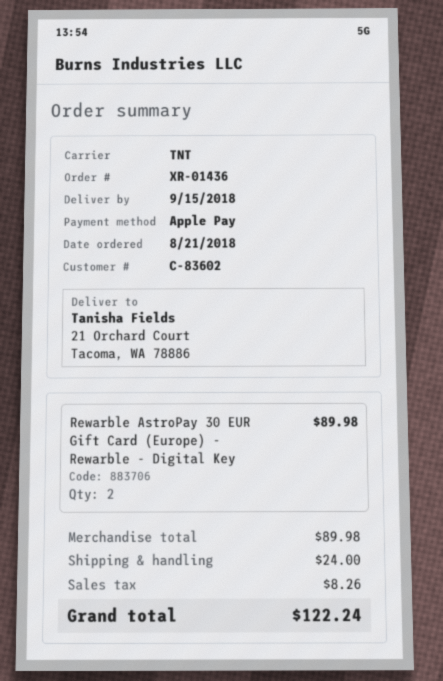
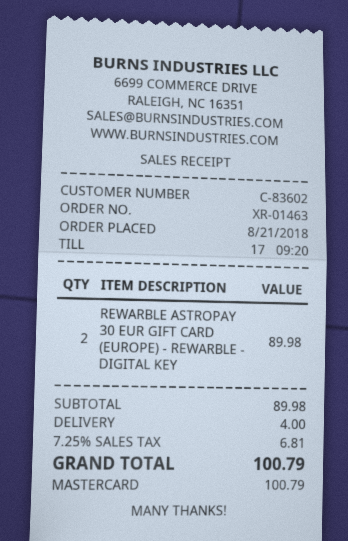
order number: XR-01436 -> XR-01463
payment method: Apple Pay -> Mastercard
shipping: 24.00 -> 4.00
tax: 8.26 -> 6.81
total: 122.24 -> 100.79

